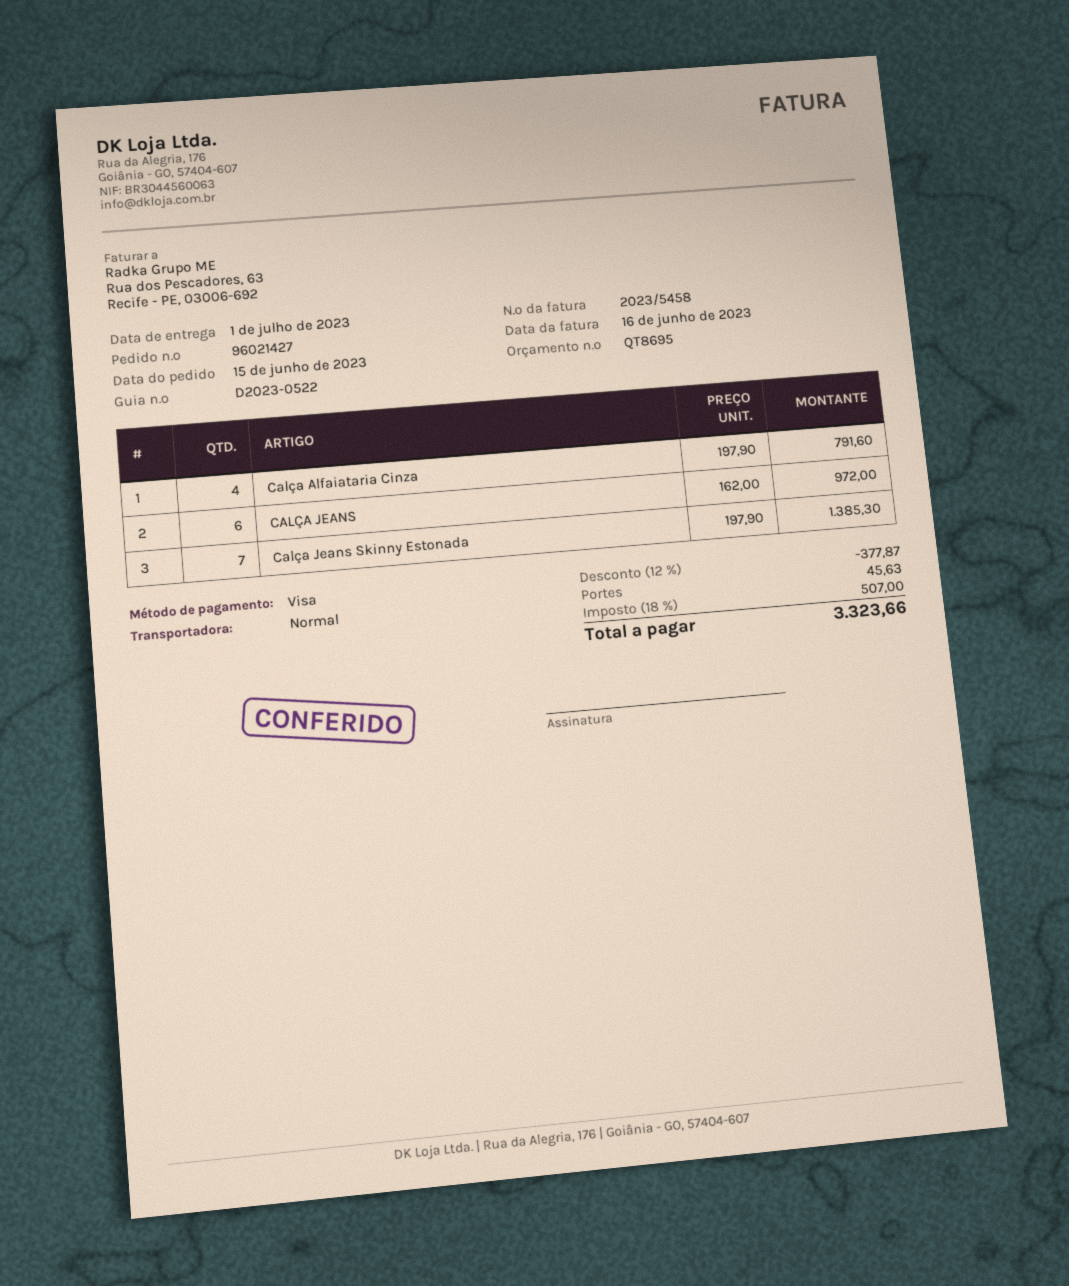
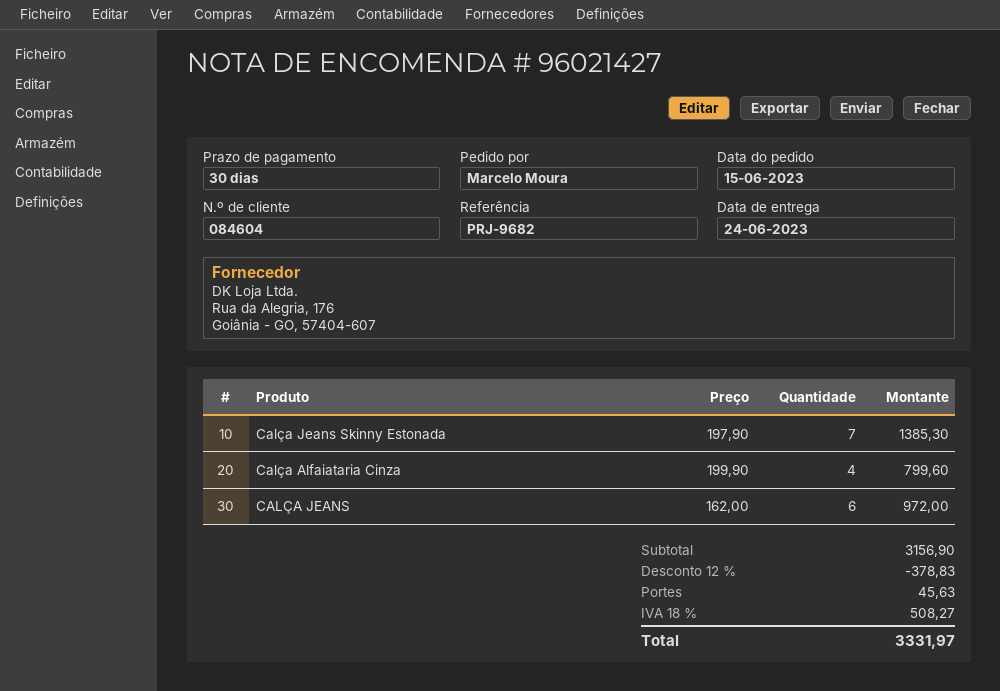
delivery date: 2023-07-01 -> 2023-06-24
Calça Alfaiataria Cinza: 4 x 197.90 = 791.60 -> 4 x 199.90 = 799.60
discount: 12% = 377.87 -> 12% = 378.83
tax: 18% = 507.00 -> 18% = 508.27
total: 3323.66 -> 3331.97

